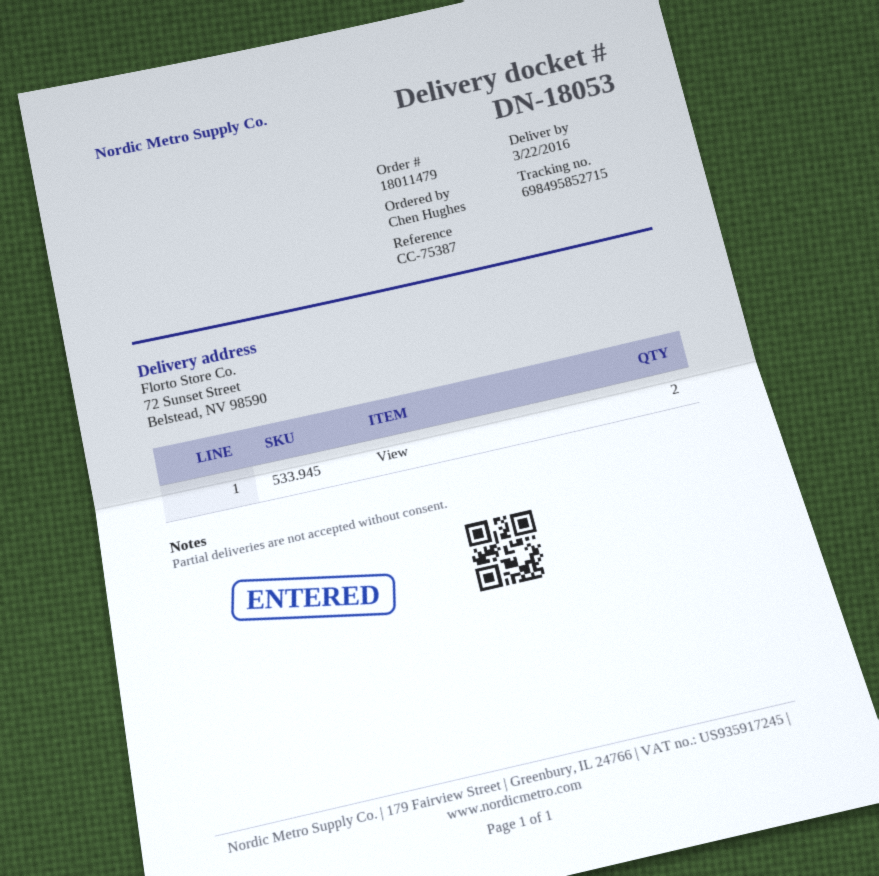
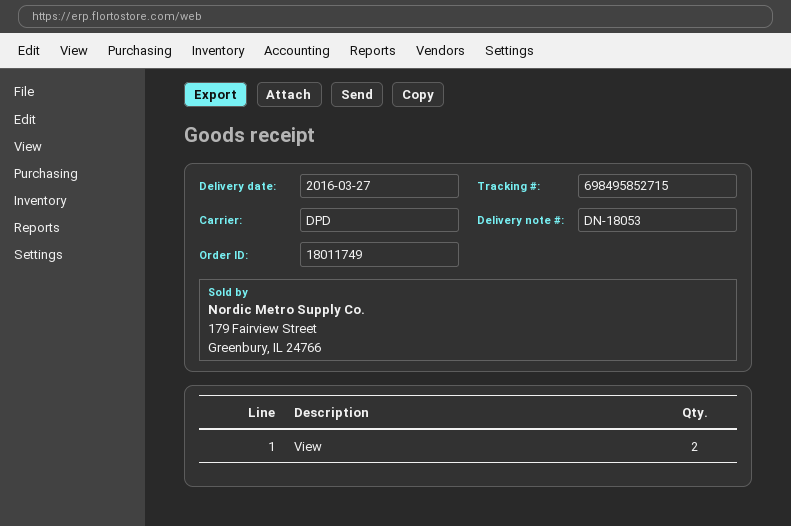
order number: 18011479 -> 18011749
delivery date: 2016-03-22 -> 2016-03-27

